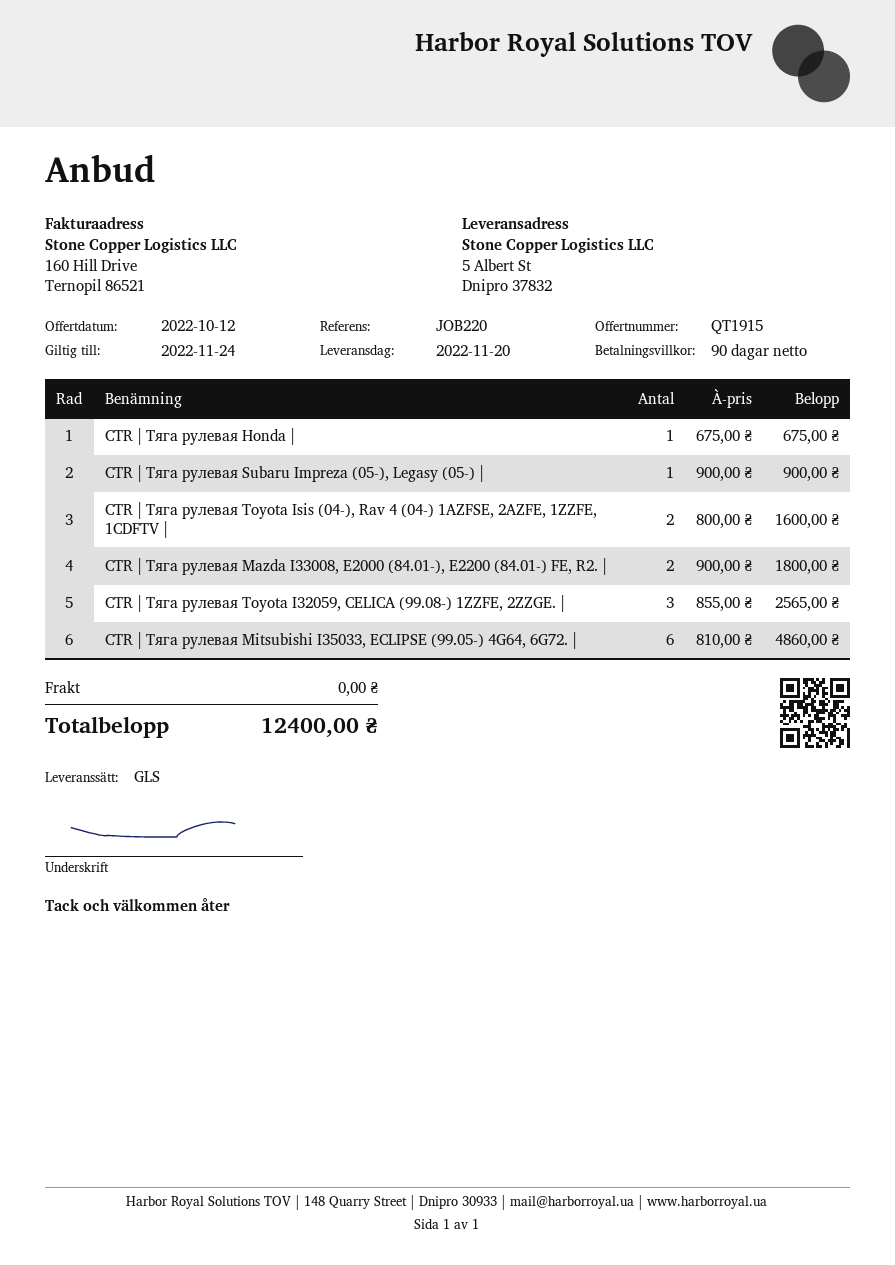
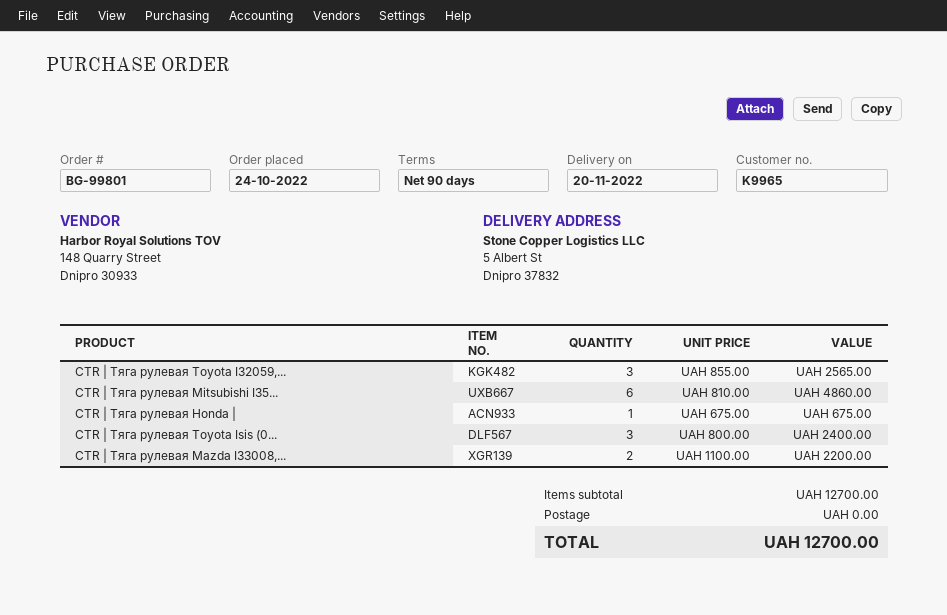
CTR | Тяга рулевая Subaru Impreza (05-), Legasy (05-) |: 1 x 900.00 = 900.00 -> none
CTR | Тяга рулевая Toyota Isis (04-), Rav 4 (04-) 1AZFSE, 2AZFE, 1ZZFE, 1CDFTV |: 2 x 800.00 = 1600.00 -> 3 x 800.00 = 2400.00
CTR | Тяга рулевая Mazda I33008, E2000 (84.01-), E2200 (84.01-) FE, R2. |: 2 x 900.00 = 1800.00 -> 2 x 1100.00 = 2200.00
total: 12400.00 -> 12700.00

